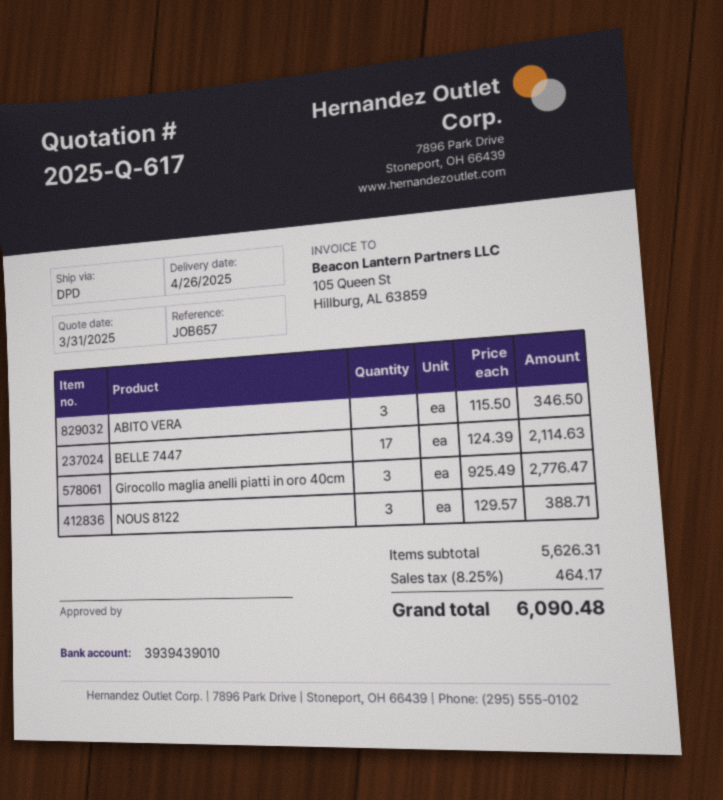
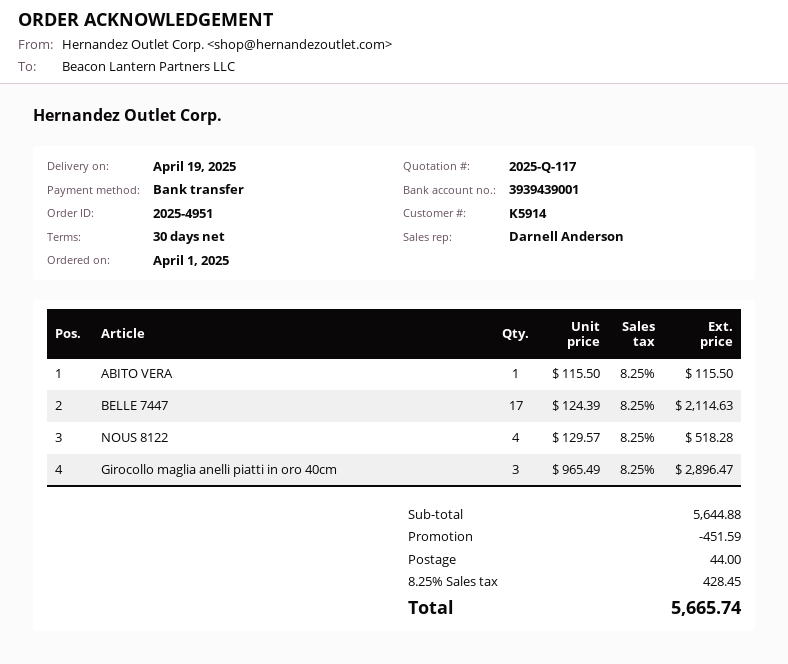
quote number: 2025-Q-617 -> 2025-Q-117
delivery date: 2025-04-26 -> 2025-04-19
bank account: 3939439010 -> 3939439001
ABITO VERA: 3 x 115.50 = 346.50 -> 1 x 115.50 = 115.50
Girocollo maglia anelli piatti in oro 40cm: 3 x 925.49 = 2776.47 -> 3 x 965.49 = 2896.47
NOUS 8122: 3 x 129.57 = 388.71 -> 4 x 129.57 = 518.28
subtotal: 5626.31 -> 5644.88
discount: none -> 451.59
shipping: none -> 44.00
tax: 8.25% = 464.17 -> 8.25% = 428.45
total: 6090.48 -> 5665.74

